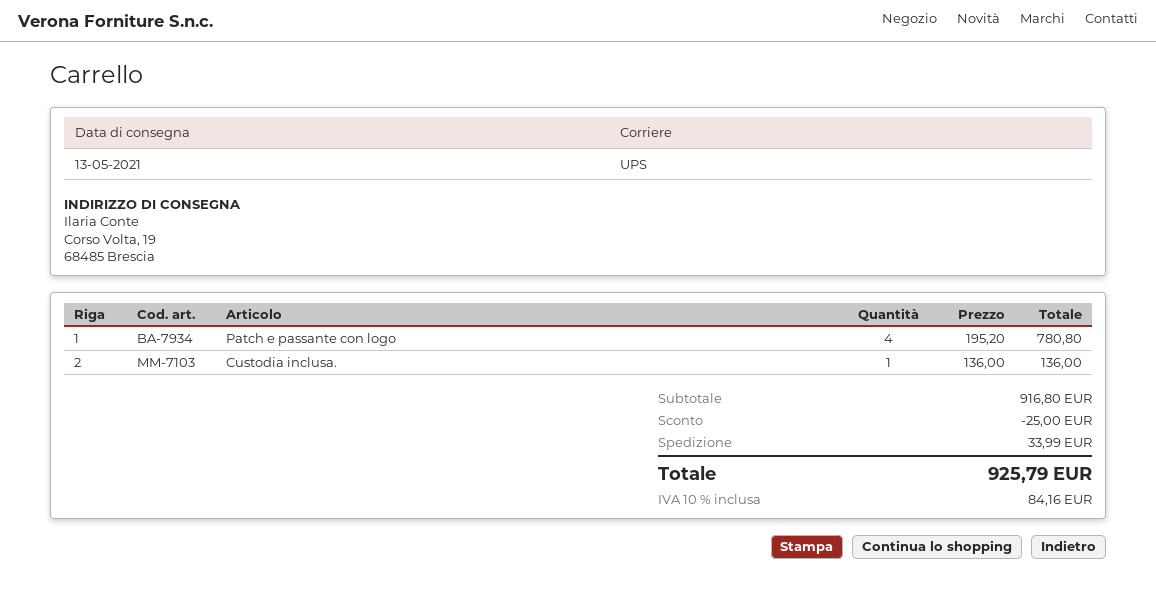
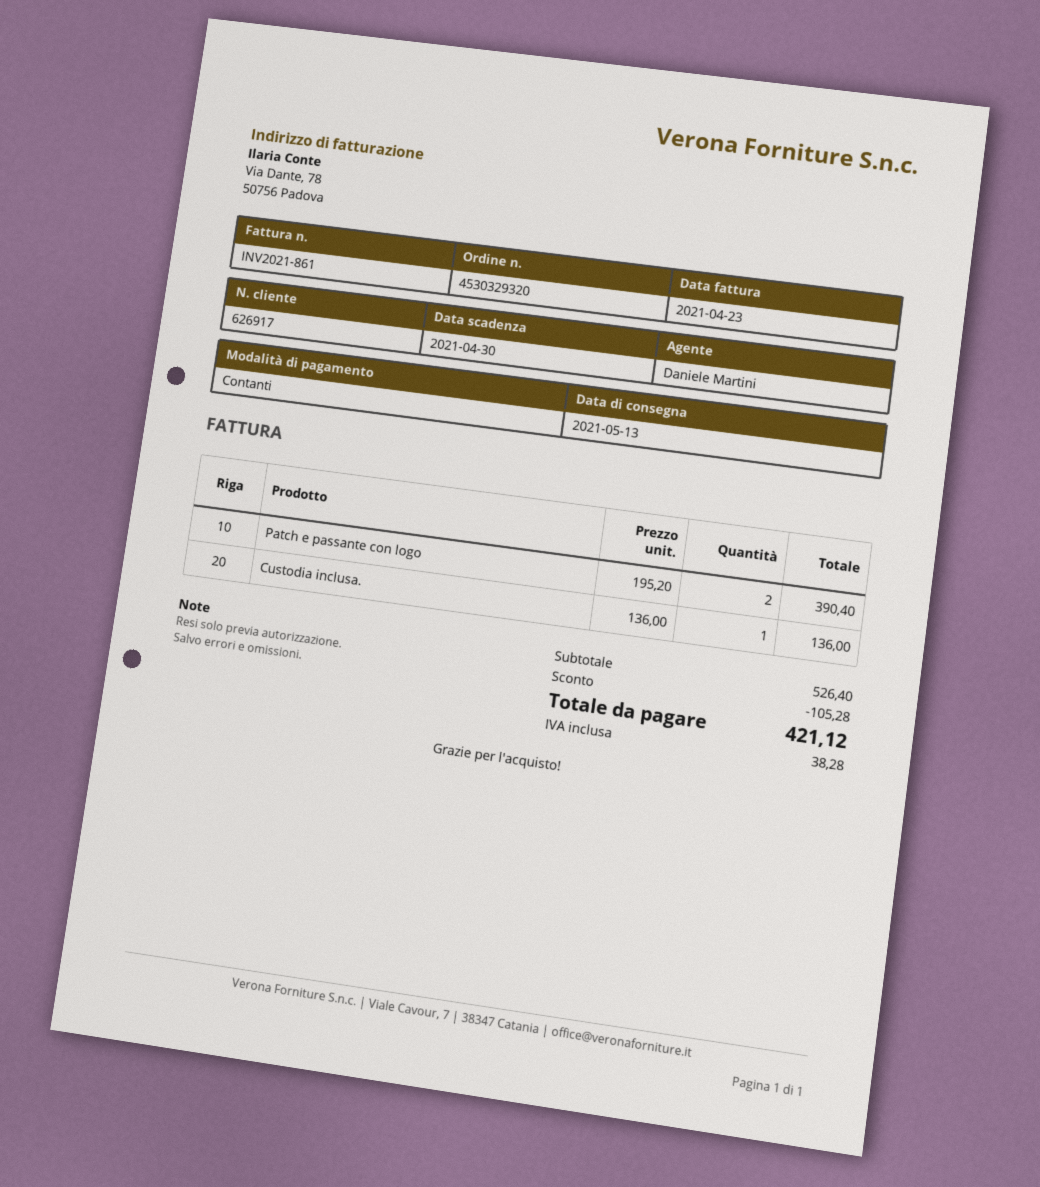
Patch e passante con logo: 4 x 195.20 = 780.80 -> 2 x 195.20 = 390.40
subtotal: 916.80 -> 526.40
discount: 25.00 -> 105.28
shipping: 33.99 -> none
tax: 84.16 -> 38.28
total: 925.79 -> 421.12

